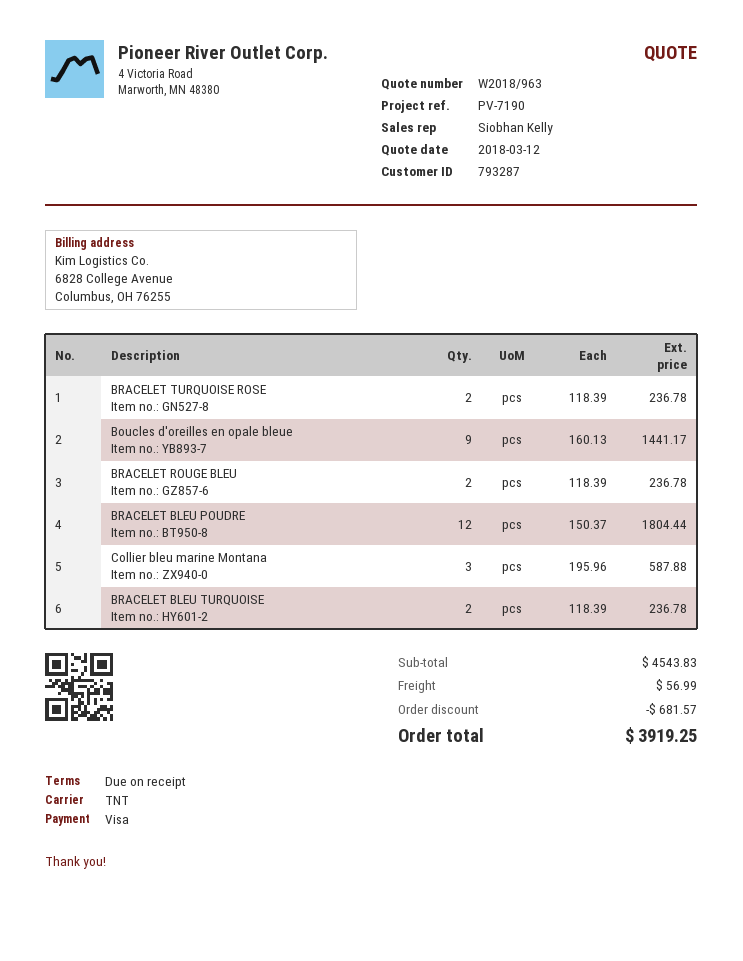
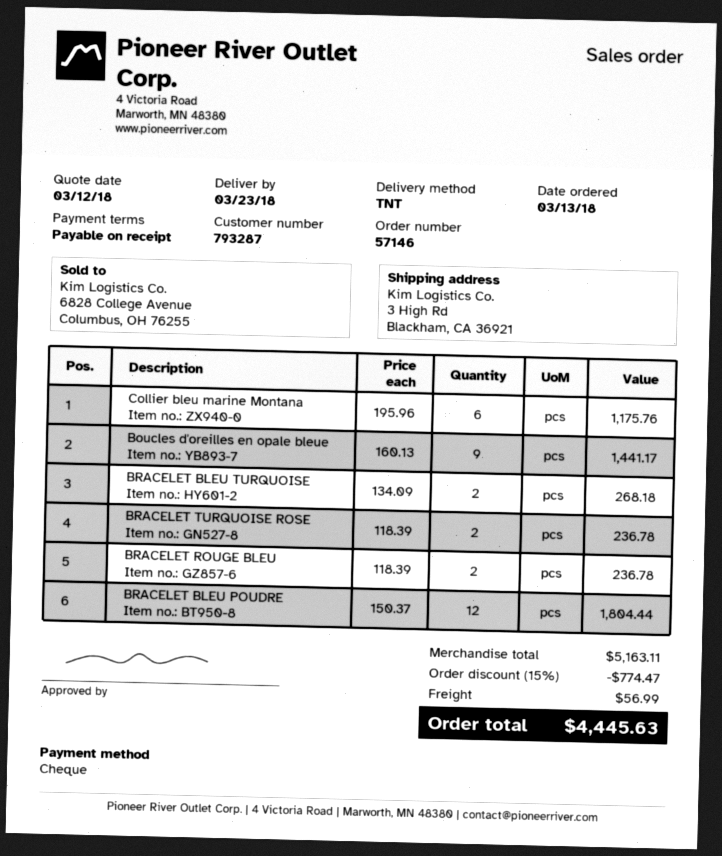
payment method: Visa -> cheque
Collier bleu marine Montana: 3 x 195.96 = 587.88 -> 6 x 195.96 = 1175.76
BRACELET BLEU TURQUOISE: 2 x 118.39 = 236.78 -> 2 x 134.09 = 268.18
subtotal: 4543.83 -> 5163.11
discount: 681.57 -> 774.47
total: 3919.25 -> 4445.63

